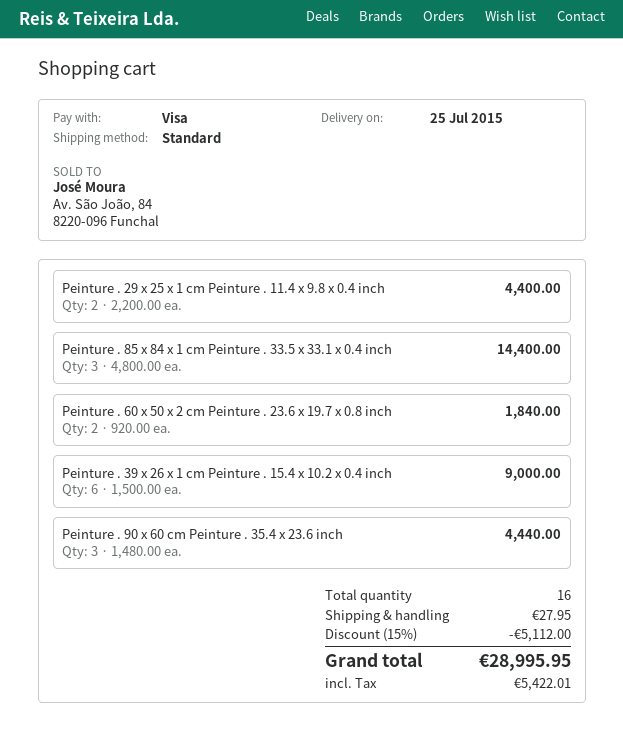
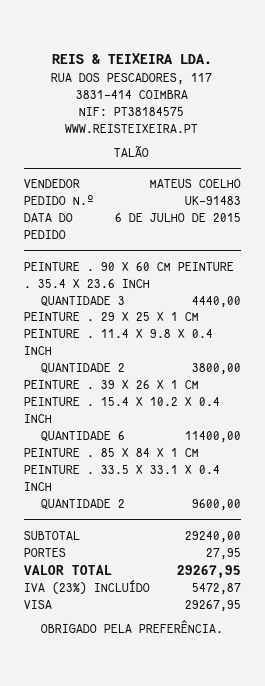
Peinture . 29 x 25 x 1 cm Peinture . 11.4 x 9.8 x 0.4 inch: 2 for 4400.00 -> 2 for 3800.00
Peinture . 85 x 84 x 1 cm Peinture . 33.5 x 33.1 x 0.4 inch: 3 for 14400.00 -> 2 for 9600.00
Peinture . 60 x 50 x 2 cm Peinture . 23.6 x 19.7 x 0.8 inch: 2 for 1840.00 -> none
Peinture . 39 x 26 x 1 cm Peinture . 15.4 x 10.2 x 0.4 inch: 6 for 9000.00 -> 6 for 11400.00
discount: 15% = 5112.00 -> none
tax: 5422.01 -> 5472.87
total: 28995.95 -> 29267.95

